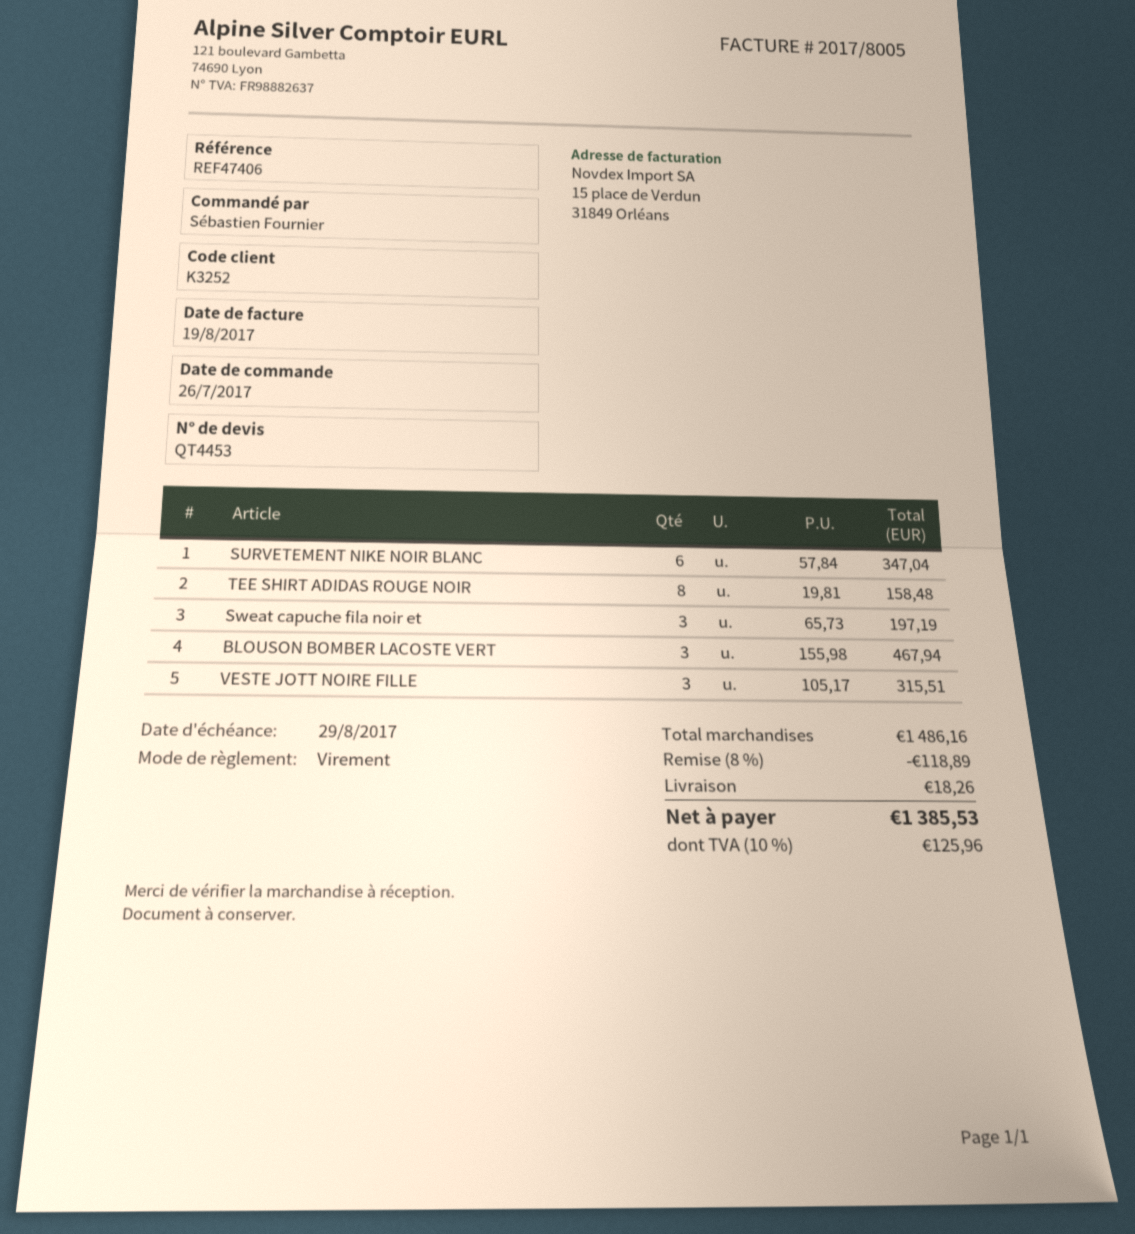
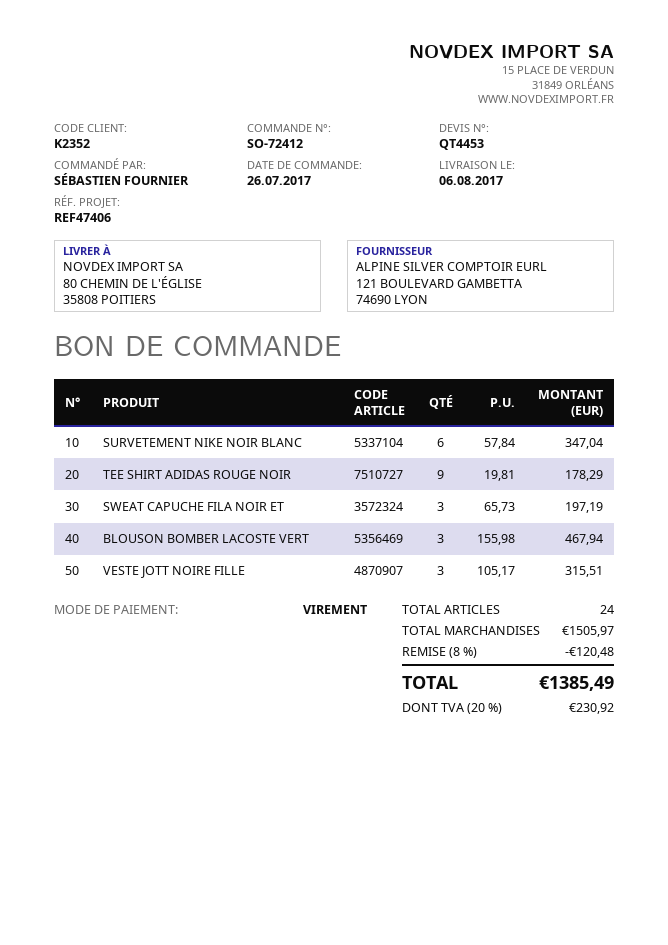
customer number: K3252 -> K2352
TEE SHIRT ADIDAS ROUGE NOIR: 8 x 19.81 = 158.48 -> 9 x 19.81 = 178.29
subtotal: 1486.16 -> 1505.97
discount: 8% = 118.89 -> 8% = 120.48
shipping: 18.26 -> none
tax: 10% = 125.96 -> 20% = 230.92
total: 1385.53 -> 1385.49

